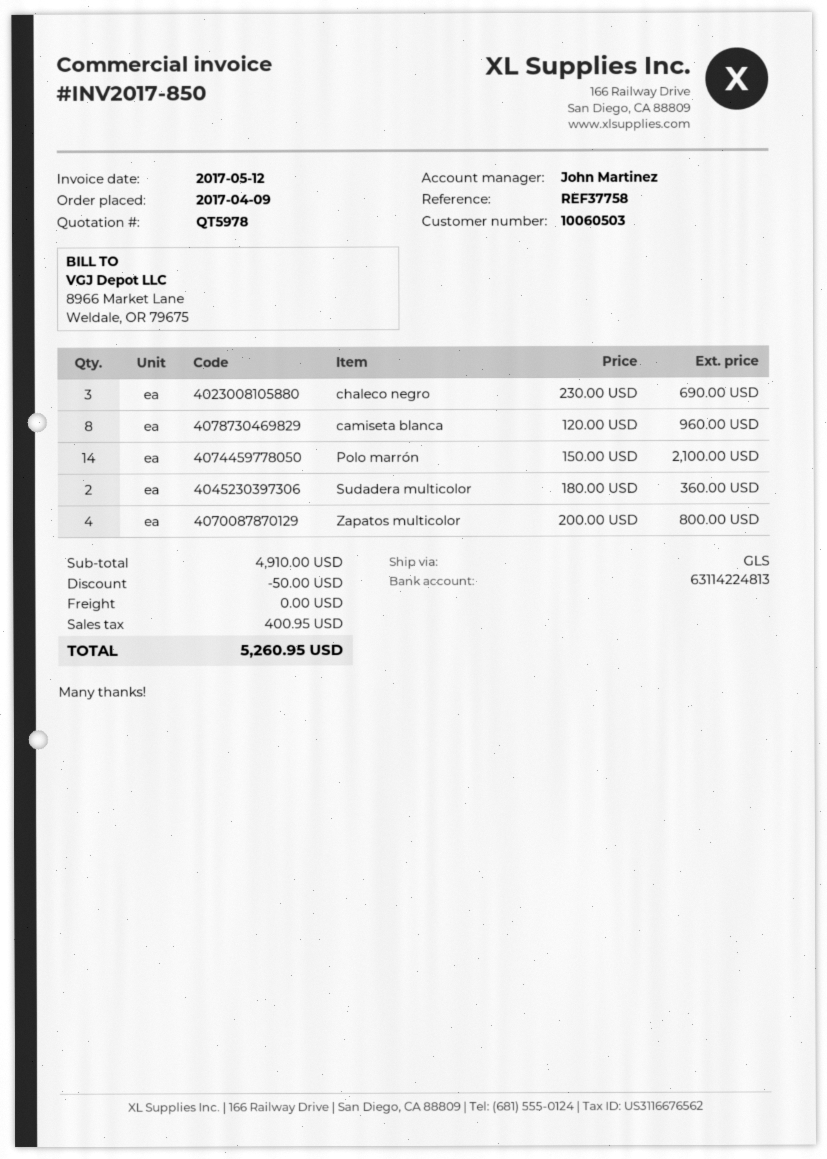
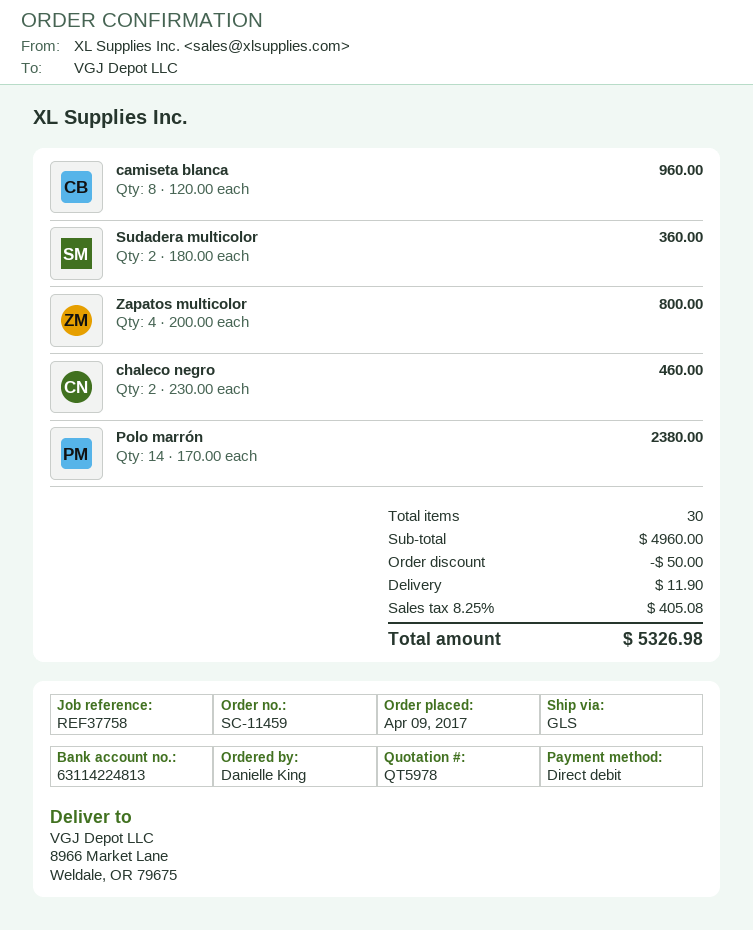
chaleco negro: 3 x 230.00 = 690.00 -> 2 x 230.00 = 460.00
Polo marrón: 14 x 150.00 = 2100.00 -> 14 x 170.00 = 2380.00
subtotal: 4910.00 -> 4960.00
shipping: 0.00 -> 11.90
tax: 400.95 -> 405.08
total: 5260.95 -> 5326.98

